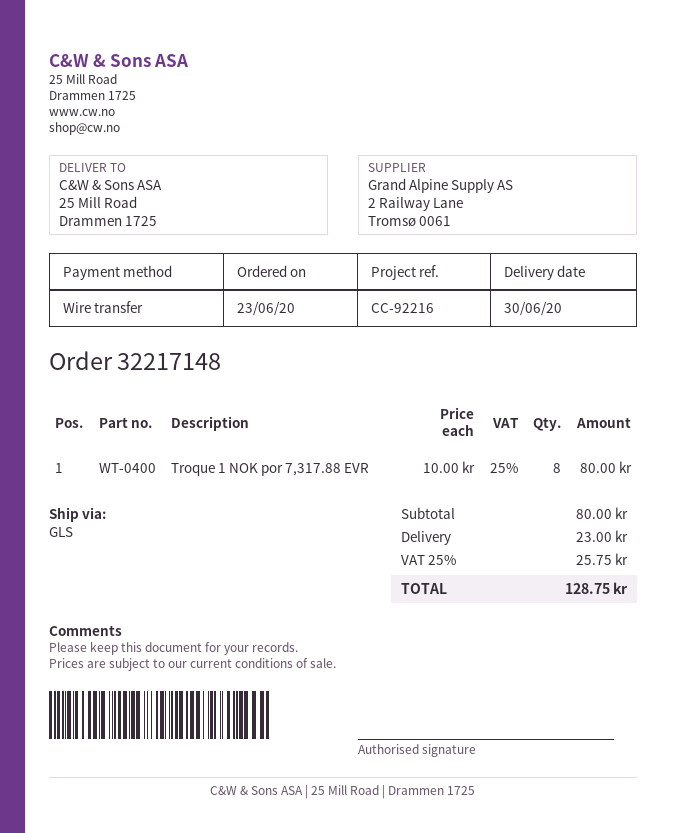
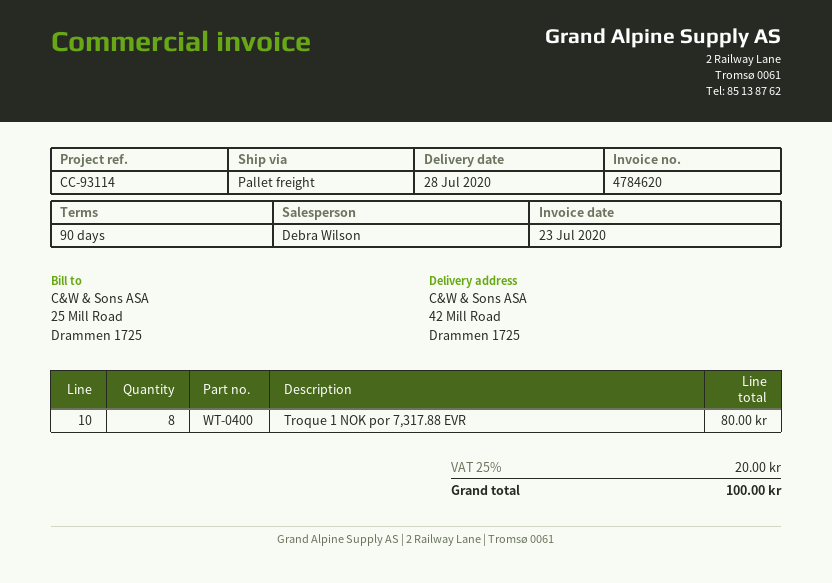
delivery date: 2020-06-30 -> 2020-07-28
reference: CC-92216 -> CC-93114
shipping method: GLS -> pallet freight
ship to: 25 Mill Road, Drammen 1725 -> 42 Mill Road, Drammen 1725
shipping: 23.00 -> none
tax: 25% = 25.75 -> 25% = 20.00
total: 128.75 -> 100.00

